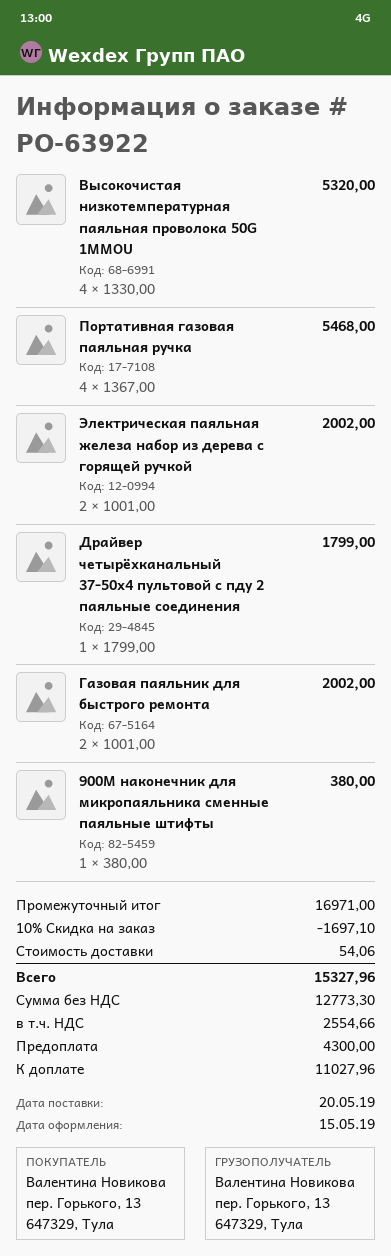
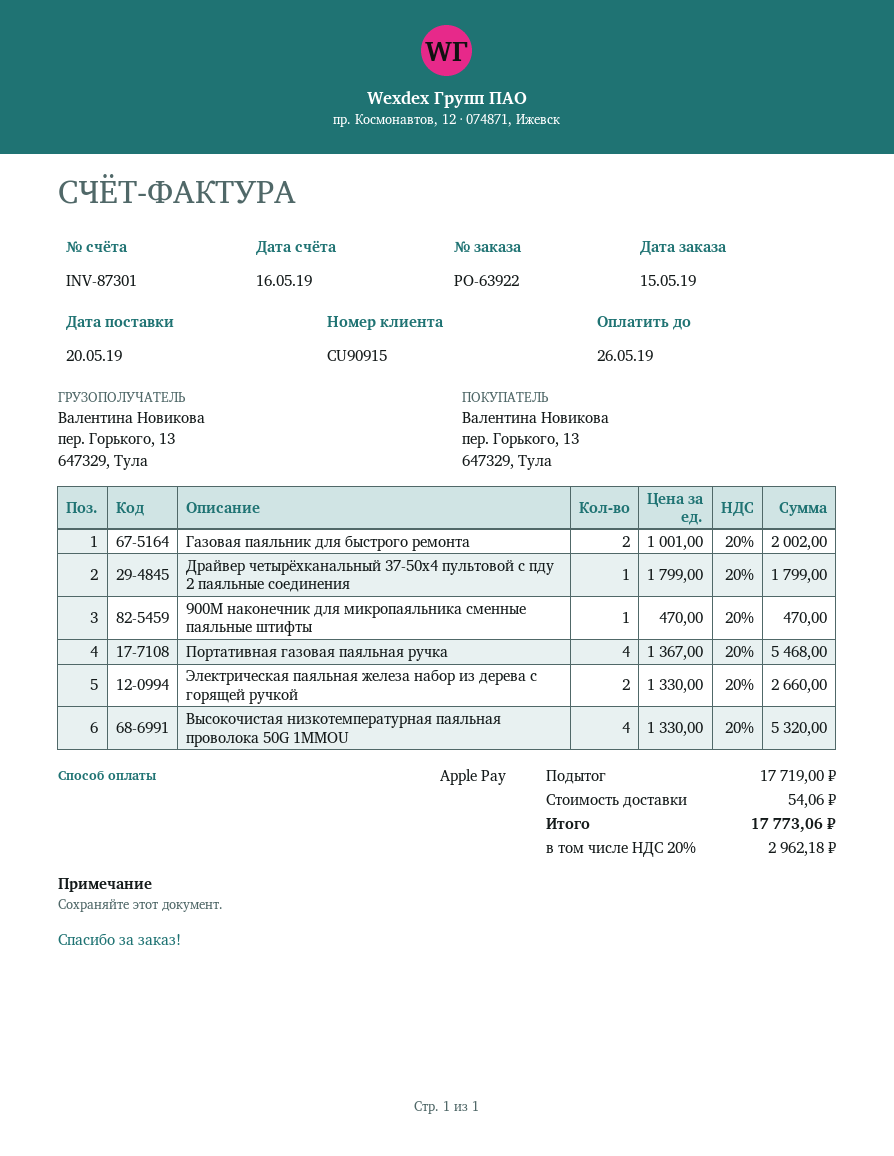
Электрическая паяльная железа набор из дерева с горящей ручкой: 2 x 1001.00 = 2002.00 -> 2 x 1330.00 = 2660.00
900M наконечник для микропаяльника сменные паяльные штифты: 1 x 380.00 = 380.00 -> 1 x 470.00 = 470.00
subtotal: 16971.00 -> 17719.00
discount: 10% = 1697.10 -> none
tax: 2554.66 -> 2962.18
total: 15327.96 -> 17773.06

